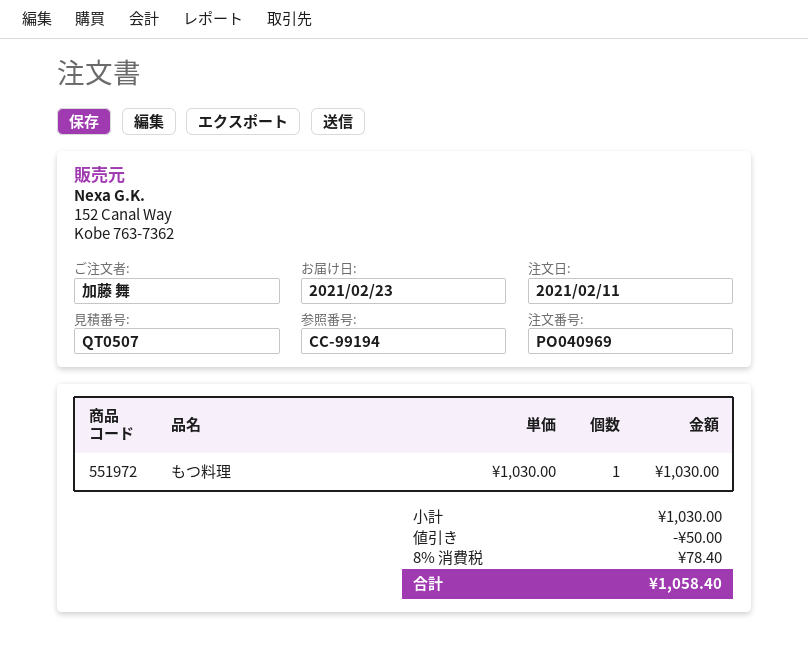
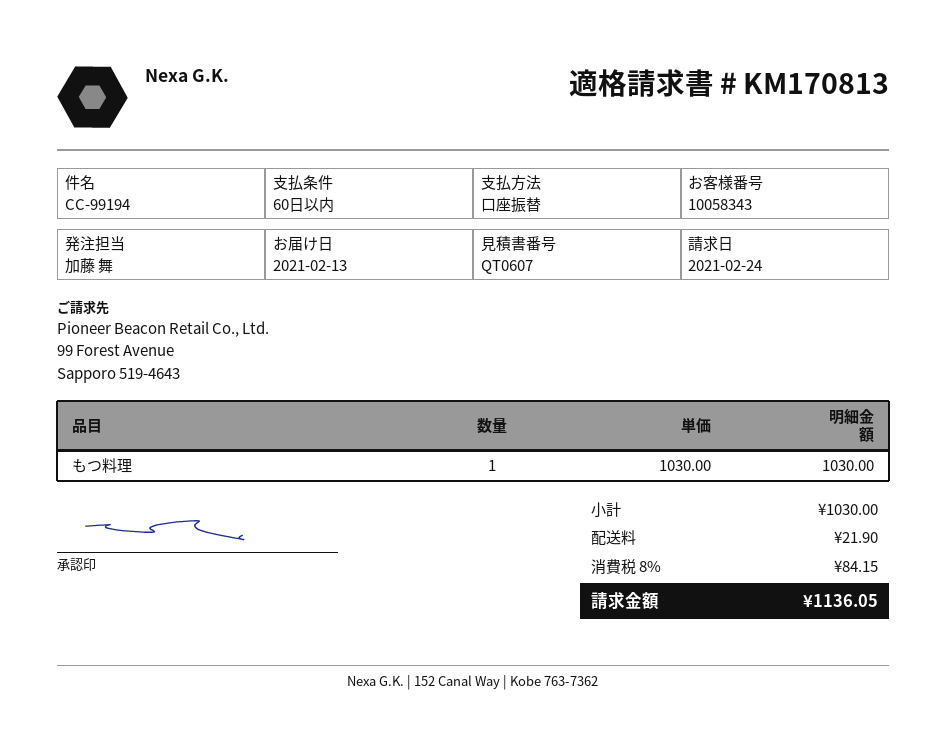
quote number: QT0507 -> QT0607
delivery date: 2021-02-23 -> 2021-02-13
discount: 50.00 -> none
shipping: none -> 21.90
tax: 8% = 78.40 -> 8% = 84.15
total: 1058.40 -> 1136.05

